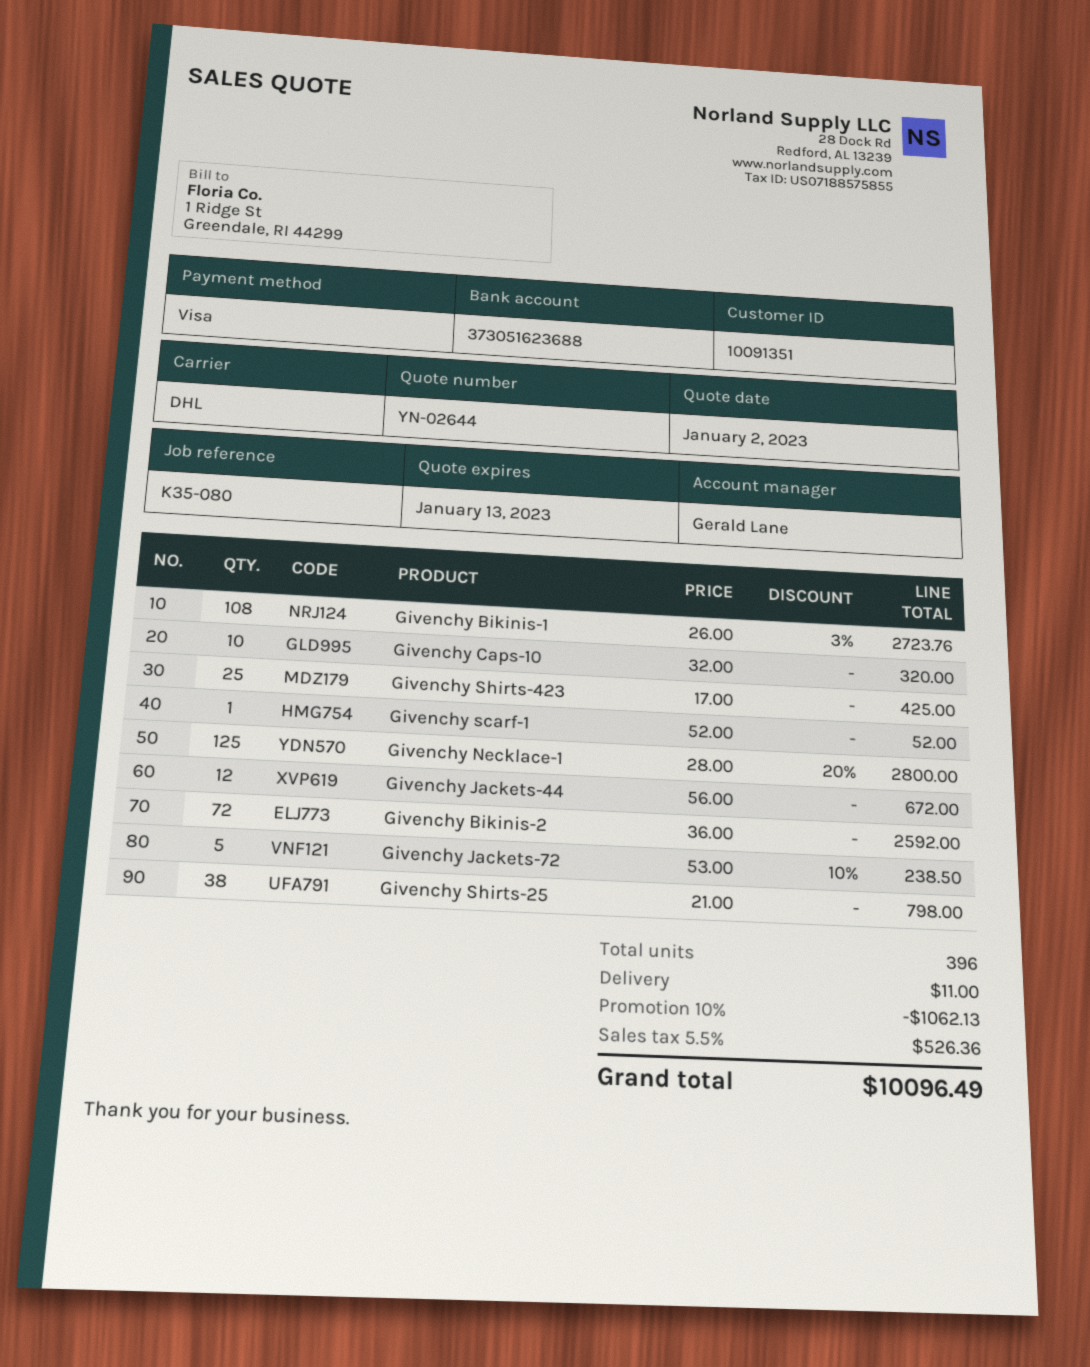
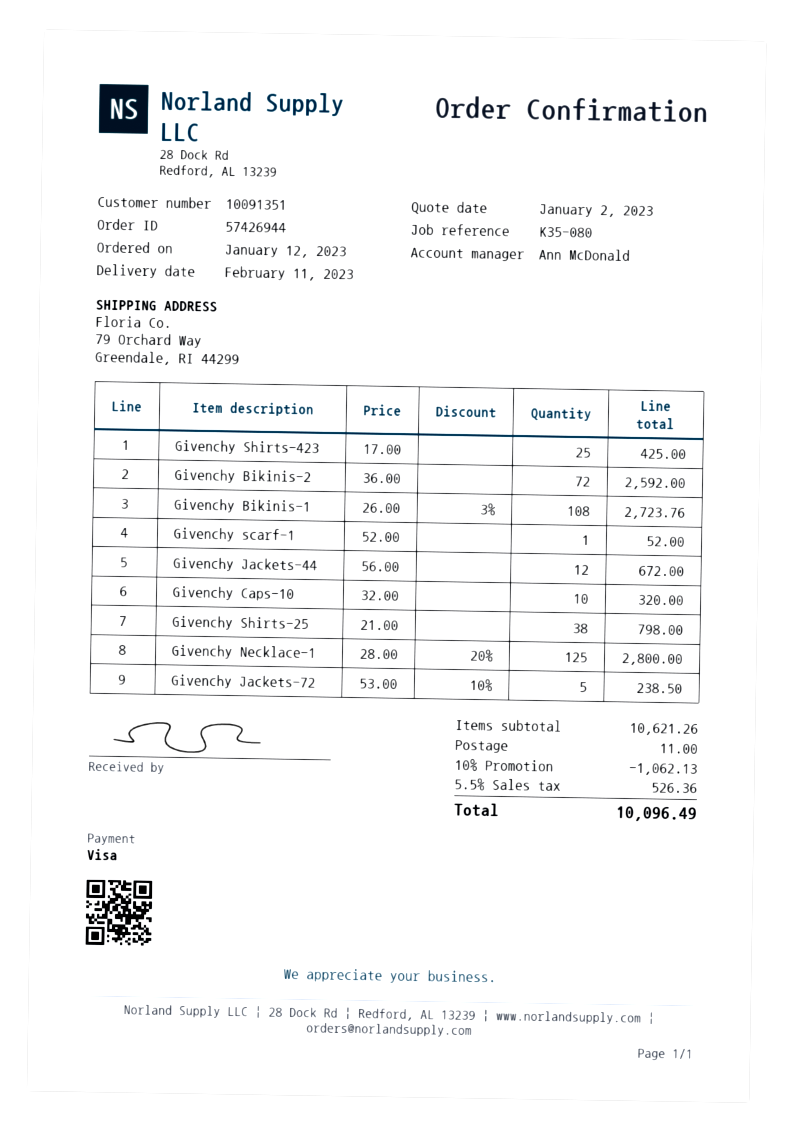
sales rep: Gerald Lane -> Ann McDonald

